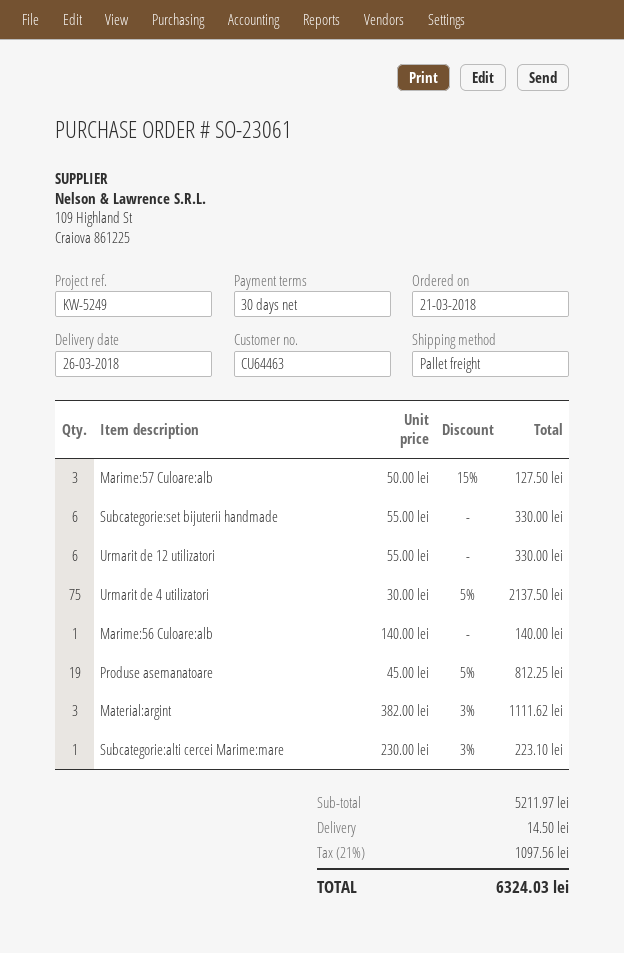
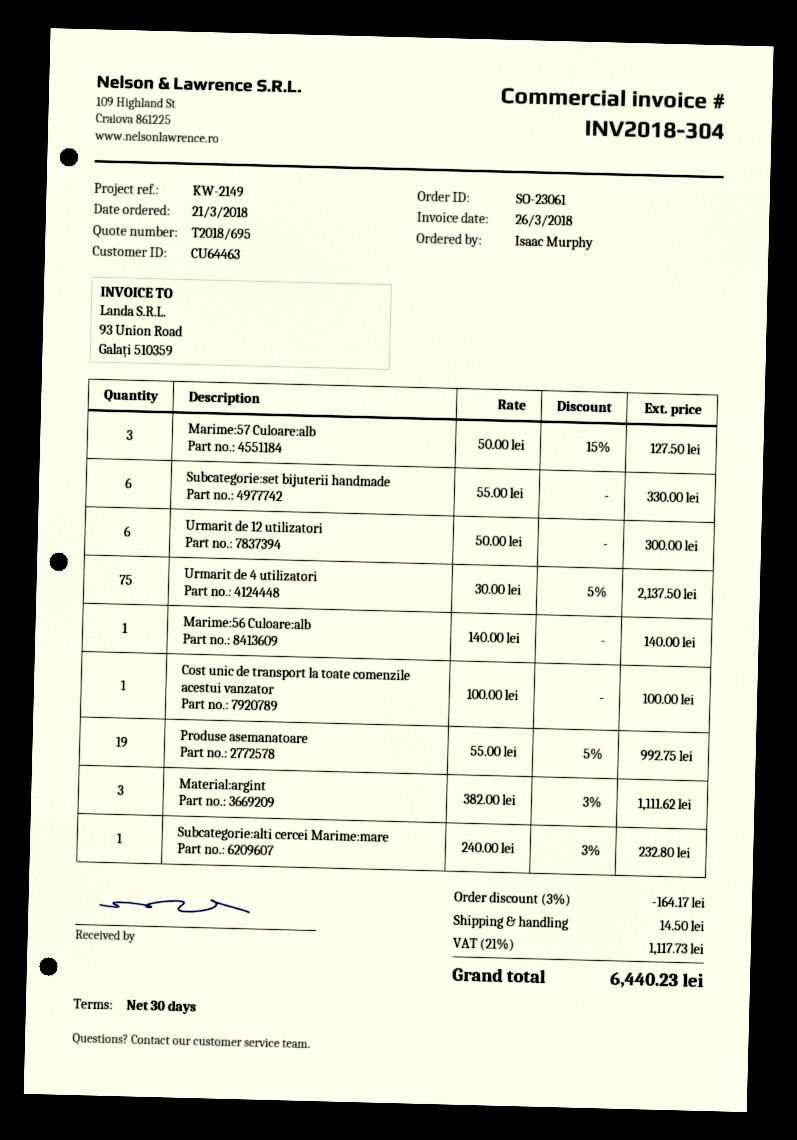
reference: KW-5249 -> KW-2149
Urmarit de 12 utilizatori: 6 x 55.00 = 330.00 -> 6 x 50.00 = 300.00
Produse asemanatoare: 19 x 45.00 - 5% = 812.25 -> 19 x 55.00 - 5% = 992.75
Subcategorie:alti cercei Marime:mare: 1 x 230.00 - 3% = 223.10 -> 1 x 240.00 - 3% = 232.80
Cost unic de transport la toate comenzile acestui vanzator: none -> 1 x 100.00 = 100.00
discount: none -> 3% = 164.17
tax: 21% = 1097.56 -> 21% = 1117.73
total: 6324.03 -> 6440.23

